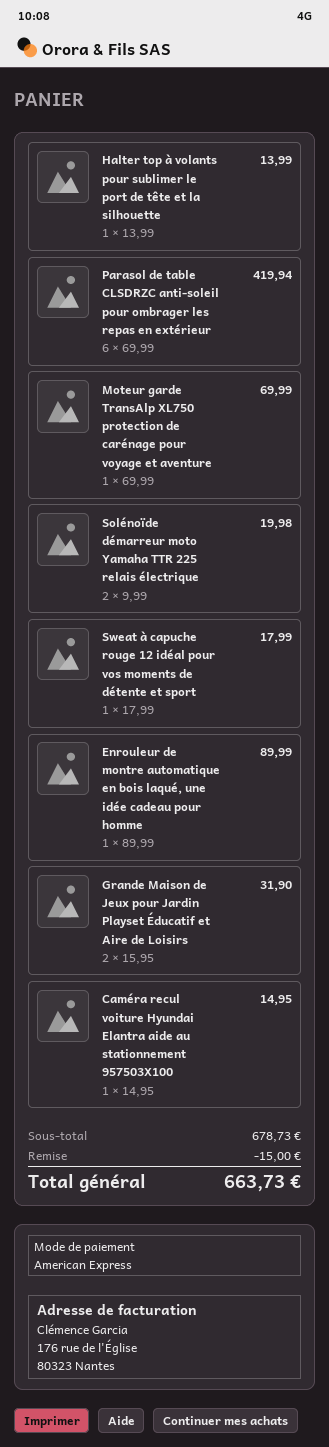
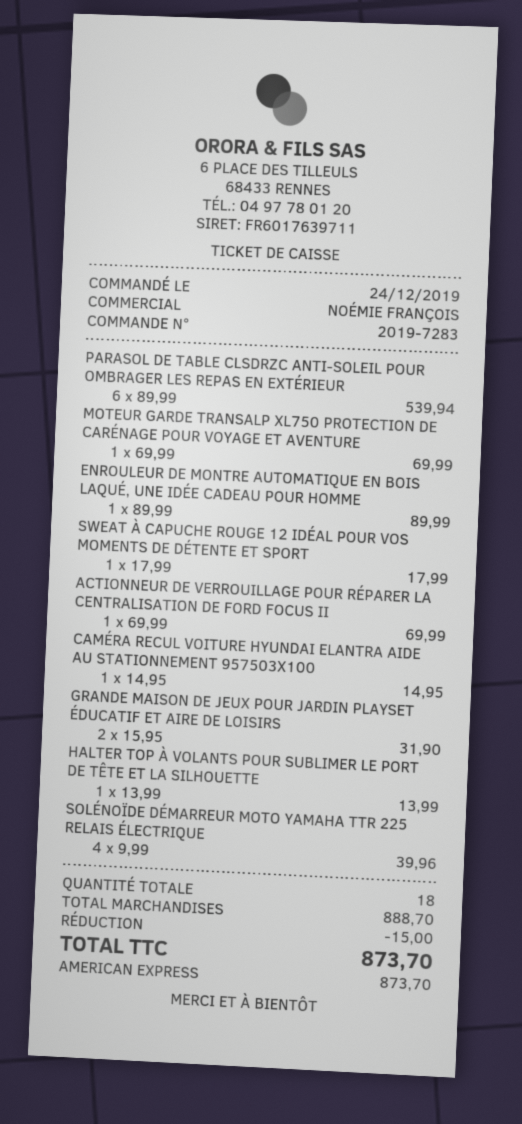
Parasol de table CLSDRZC anti-soleil pour ombrager les repas en extérieur: 6 x 69.99 = 419.94 -> 6 x 89.99 = 539.94
Solénoïde démarreur moto Yamaha TTR 225 relais électrique: 2 x 9.99 = 19.98 -> 4 x 9.99 = 39.96
ACTIONNEUR DE VERROUILLAGE POUR RÉPARER LA CENTRALISATION DE FORD FOCUS II: none -> 1 x 69.99 = 69.99
subtotal: 678.73 -> 888.70
total: 663.73 -> 873.70

